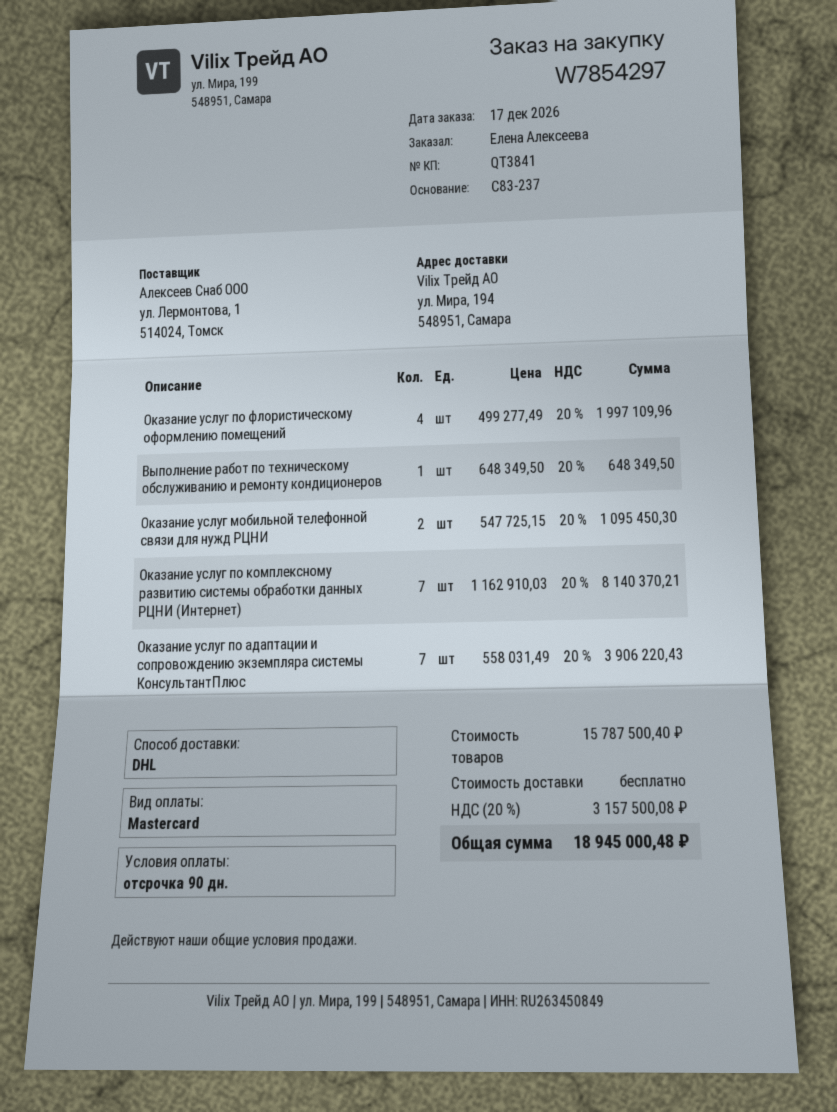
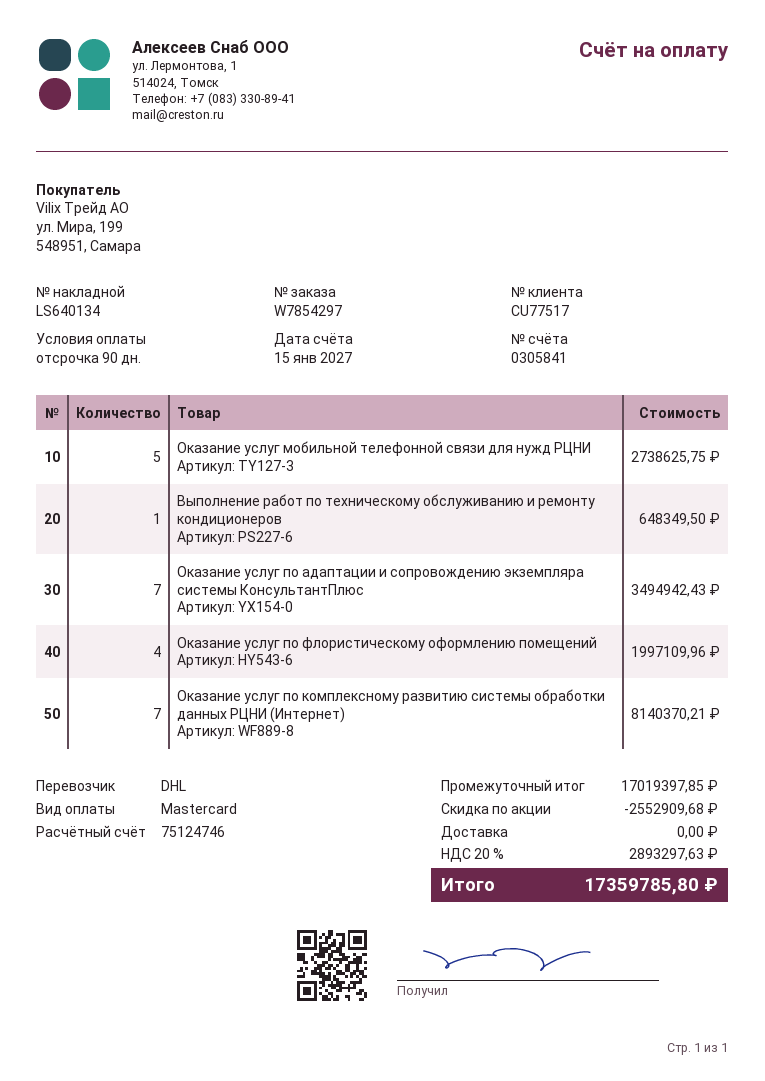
Оказание услуг мобильной телефонной связи для нужд РЦНИ: 2 for 1095450.30 -> 5 for 2738625.75
Оказание услуг по адаптации и сопровождению экземпляра системы КонсультантПлюс: 7 for 3906220.43 -> 7 for 3494942.43
subtotal: 15787500.40 -> 17019397.85
discount: none -> 2552909.68
tax: 20% = 3157500.08 -> 20% = 2893297.63
total: 18945000.48 -> 17359785.80

